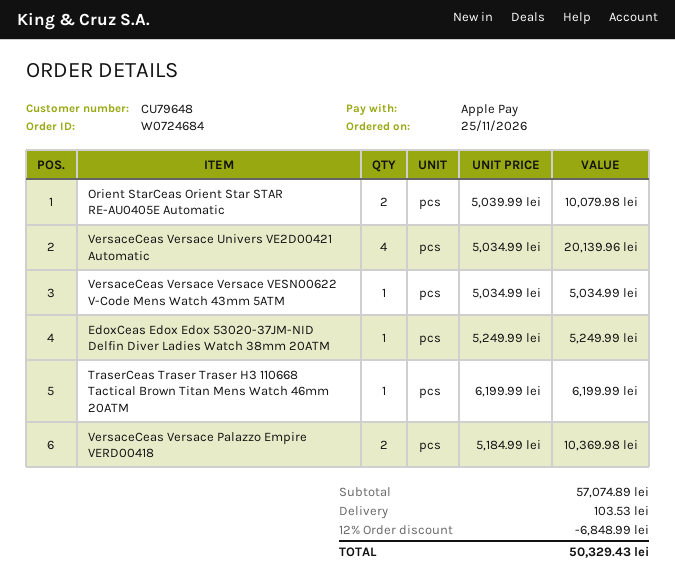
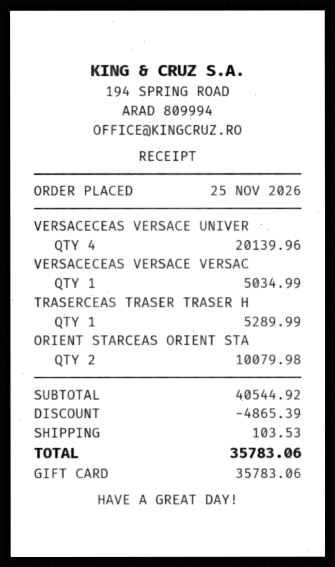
payment method: Apple Pay -> gift card
EdoxCeas Edox Edox 53020-37JM-NID Delfin Diver Ladies Watch 38mm 20ATM: 1 for 5249.99 -> none
TraserCeas Traser Traser H3 110668 Tactical Brown Titan Mens Watch 46mm 20ATM: 1 for 6199.99 -> 1 for 5289.99
VersaceCeas Versace Palazzo Empire VERD00418: 2 for 10369.98 -> none
subtotal: 57074.89 -> 40544.92
discount: 6848.99 -> 4865.39
total: 50329.43 -> 35783.06

